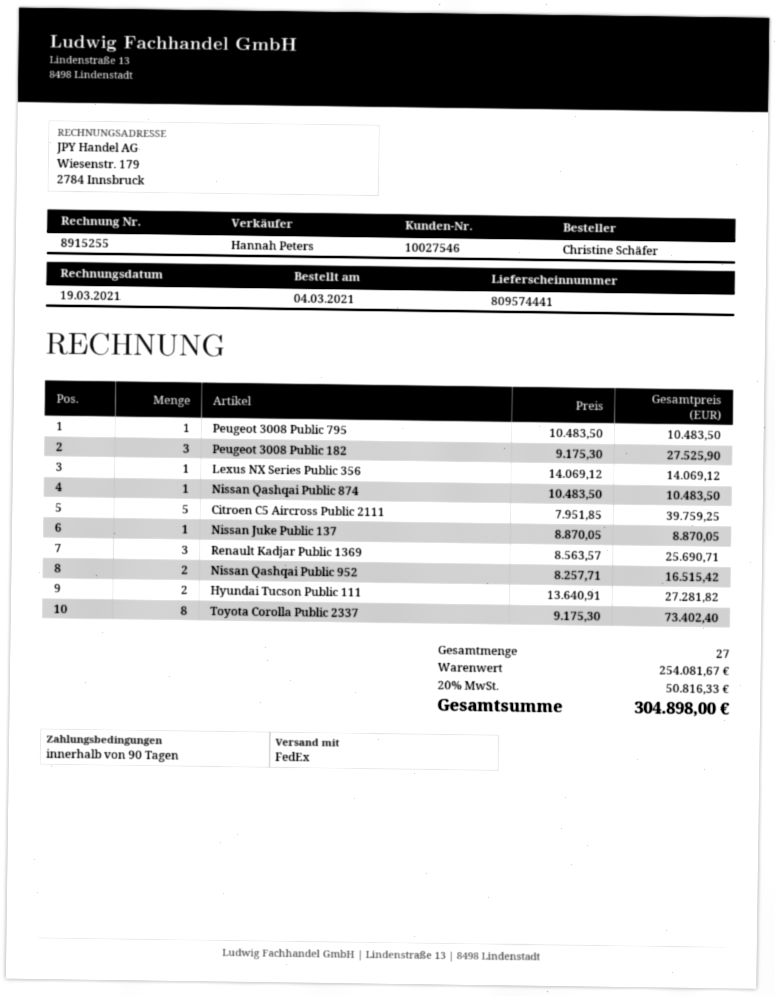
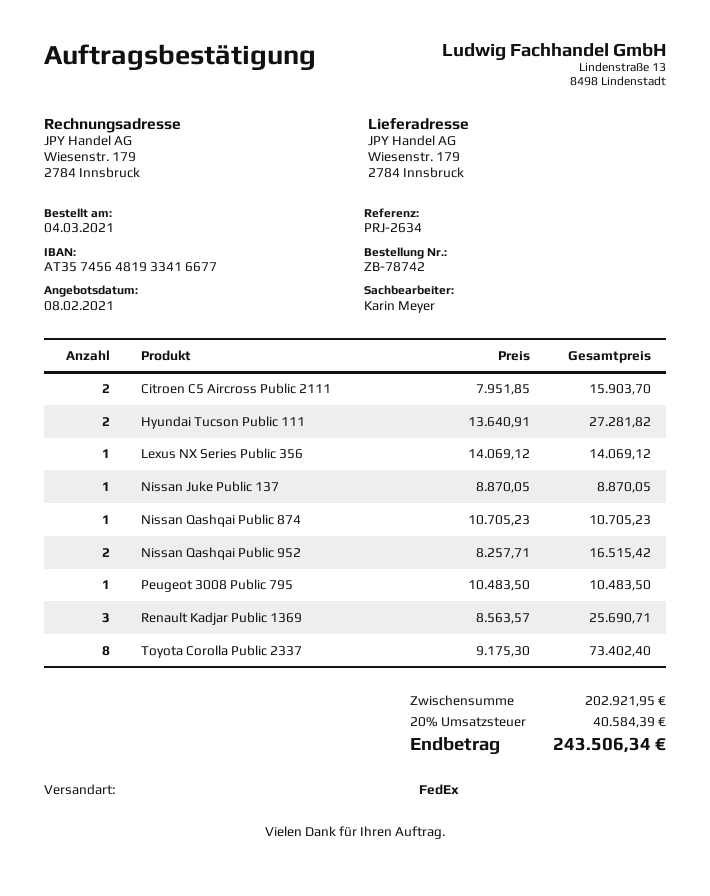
sales rep: Hannah Peters -> Karin Meyer
Peugeot 3008 Public 182: 3 x 9175.30 = 27525.90 -> none
Nissan Qashqai Public 874: 1 x 10483.50 = 10483.50 -> 1 x 10705.23 = 10705.23
Citroen C5 Aircross Public 2111: 5 x 7951.85 = 39759.25 -> 2 x 7951.85 = 15903.70
subtotal: 254081.67 -> 202921.95
tax: 20% = 50816.33 -> 20% = 40584.39
total: 304898.00 -> 243506.34

